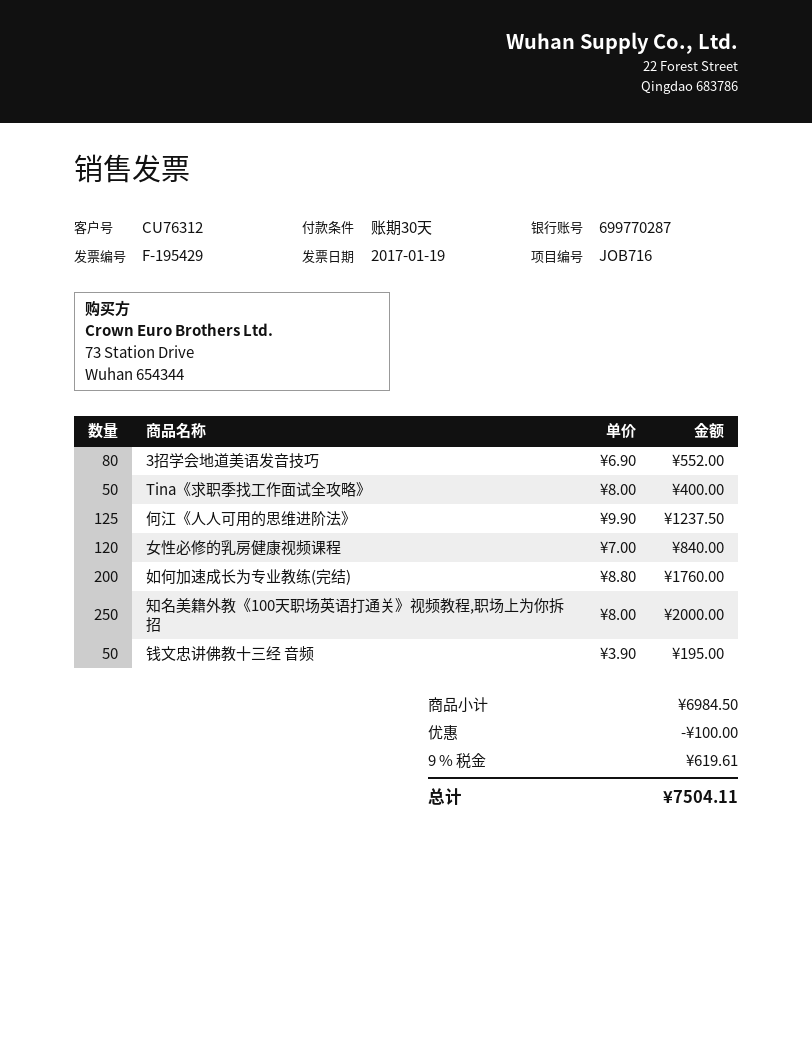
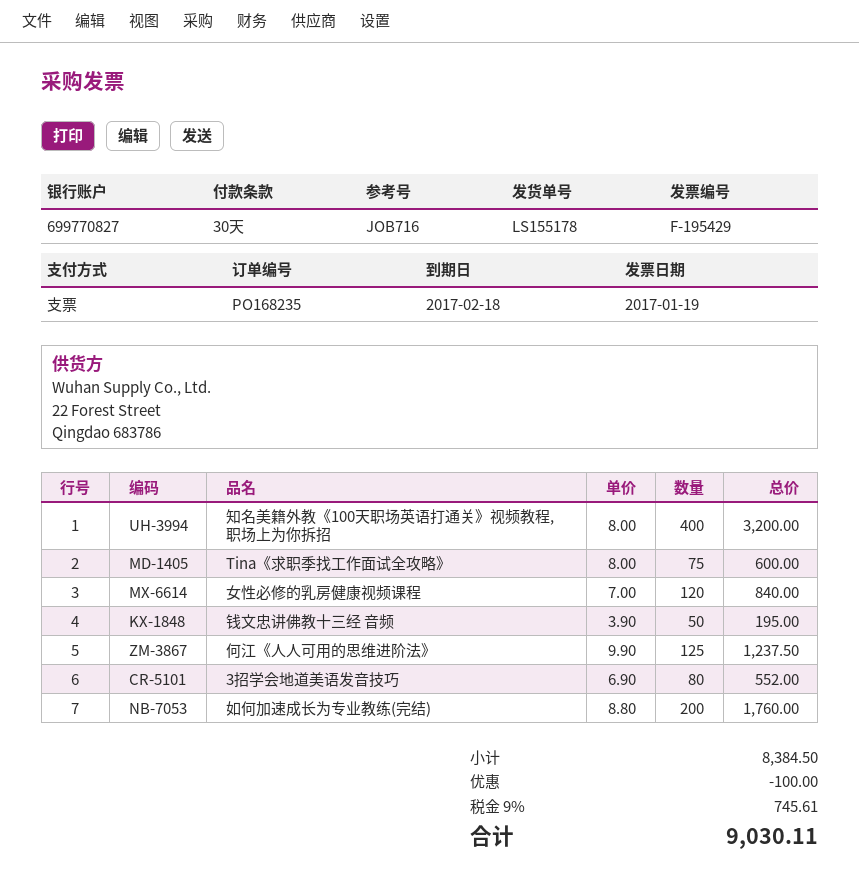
bank account: 699770287 -> 699770827
Tina《求职季找工作面试全攻略》: 50 x 8.00 = 400.00 -> 75 x 8.00 = 600.00
知名美籍外教《100天职场英语打通关》视频教程,职场上为你拆招: 250 x 8.00 = 2000.00 -> 400 x 8.00 = 3200.00
subtotal: 6984.50 -> 8384.50
tax: 9% = 619.61 -> 9% = 745.61
total: 7504.11 -> 9030.11

